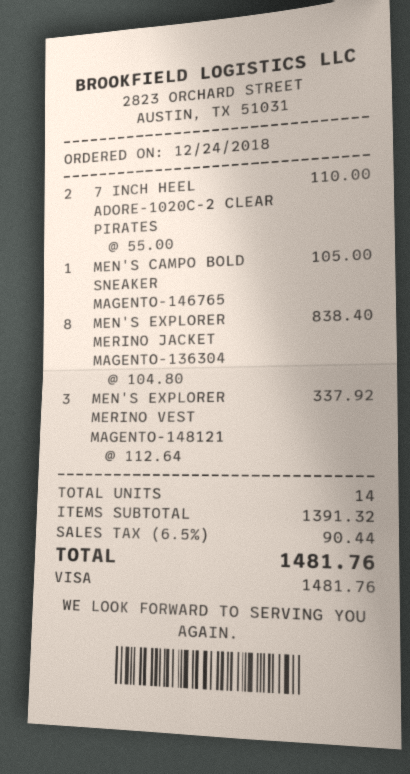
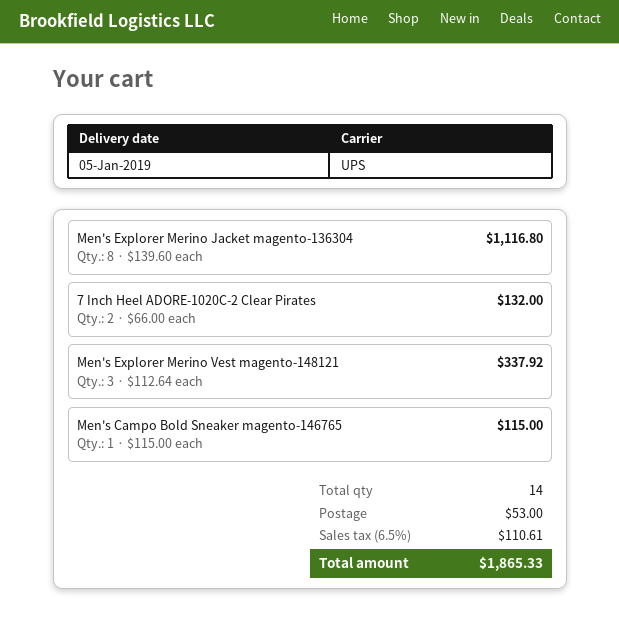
7 INCH HEEL ADORE-1020C-2 CLEAR PIRATES: 2 x 55.00 = 110.00 -> 2 x 66.00 = 132.00
MEN'S CAMPO BOLD SNEAKER MAGENTO-146765: 1 x 105.00 = 105.00 -> 1 x 115.00 = 115.00
MEN'S EXPLORER MERINO JACKET MAGENTO-136304: 8 x 104.80 = 838.40 -> 8 x 139.60 = 1116.80
shipping: none -> 53.00
tax: 6.5% = 90.44 -> 6.5% = 110.61
total: 1481.76 -> 1865.33

